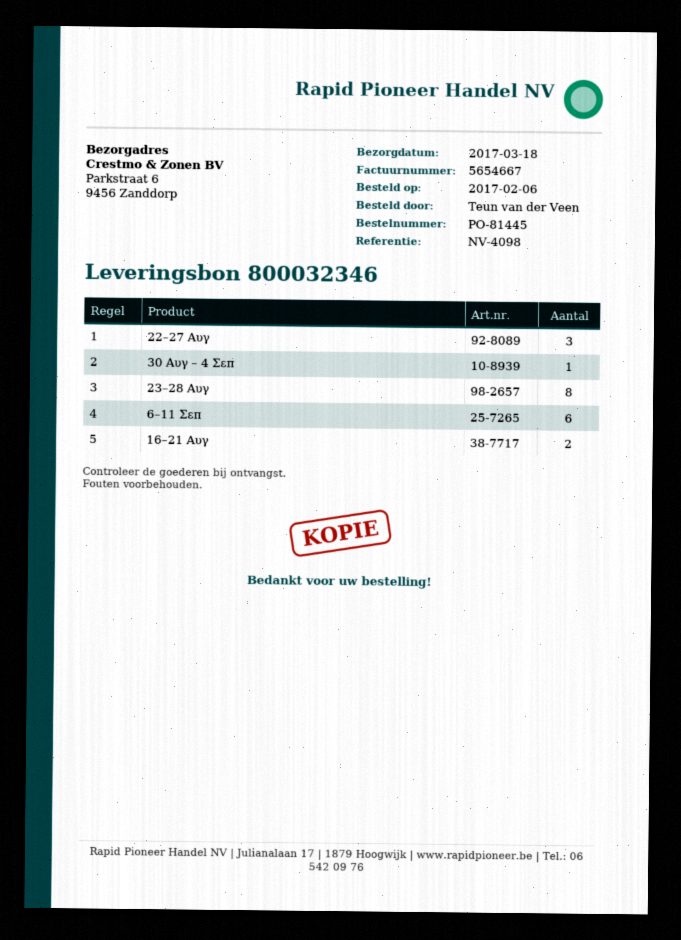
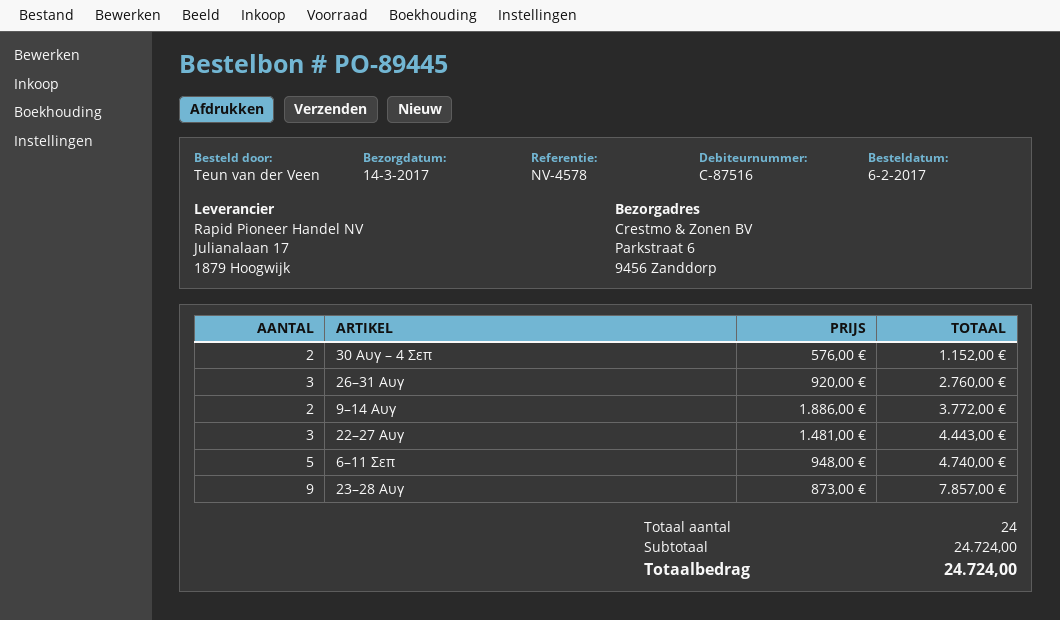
order number: PO-81445 -> PO-89445
delivery date: 2017-03-18 -> 2017-03-14
reference: NV-4098 -> NV-4578
30 Αυγ – 4 Σεπ: 1 -> 2
23–28 Αυγ: 8 -> 9
6–11 Σεπ: 6 -> 5
16–21 Αυγ: 2 -> none
26–31 Αυγ: none -> 3
9–14 Αυγ: none -> 2

